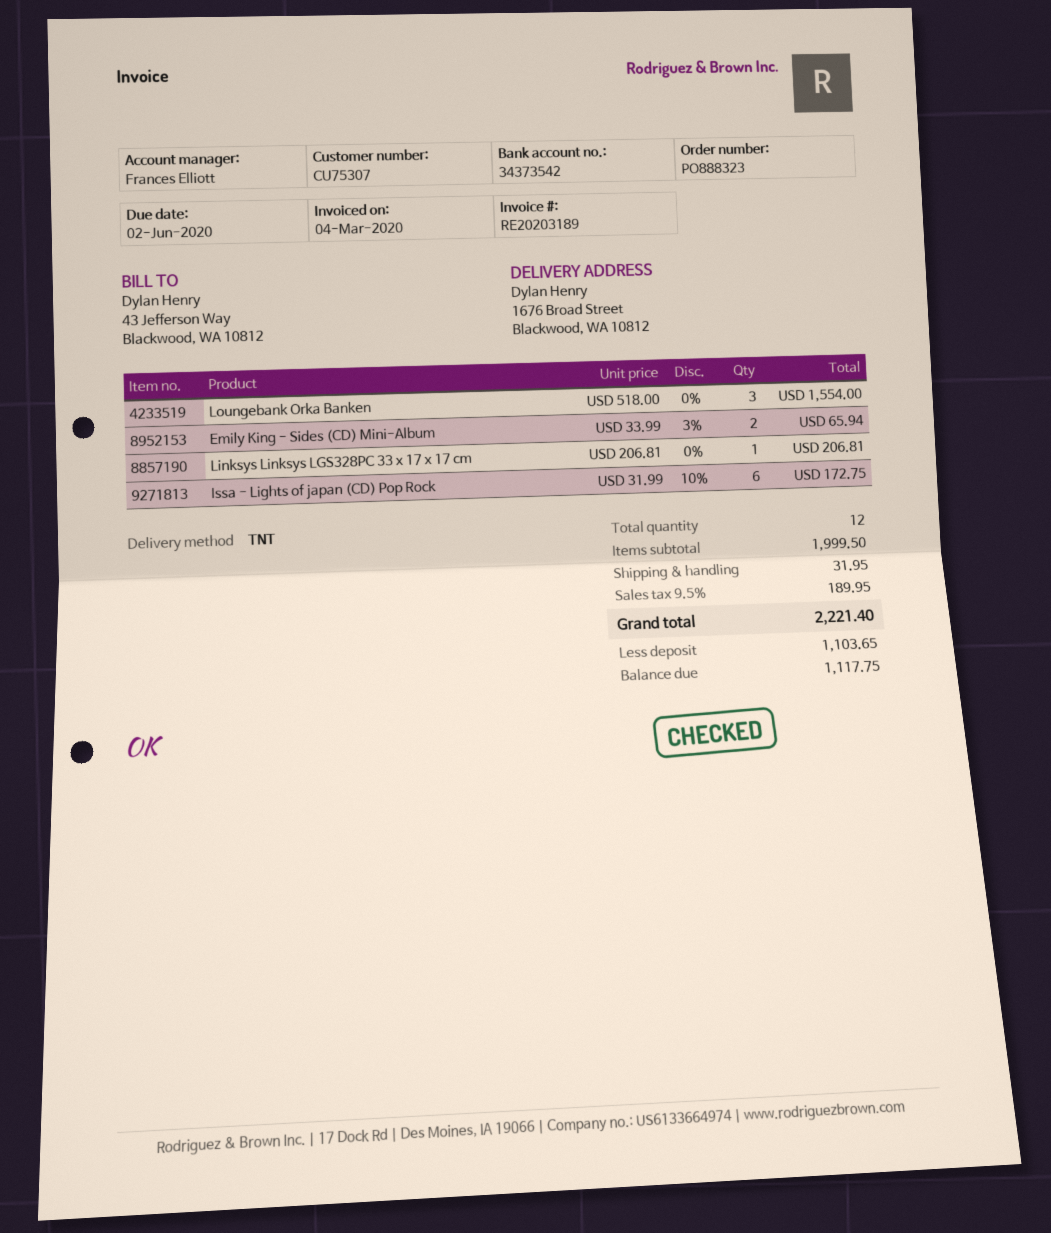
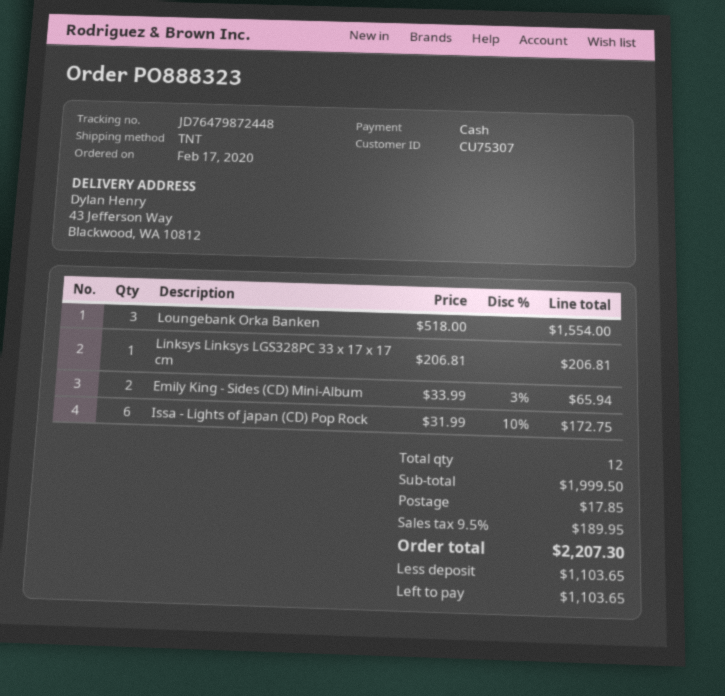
ship to: 1676 Broad Street, Blackwood, WA 10812 -> 43 Jefferson Way, Blackwood, WA 10812
shipping: 31.95 -> 17.85
total: 2221.40 -> 2207.30
balance: 1117.75 -> 1103.65

